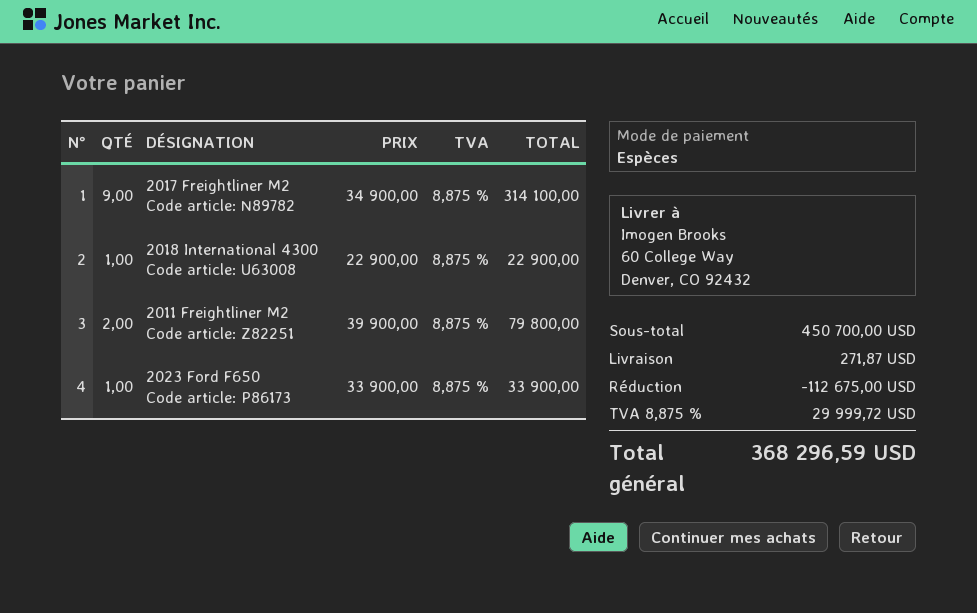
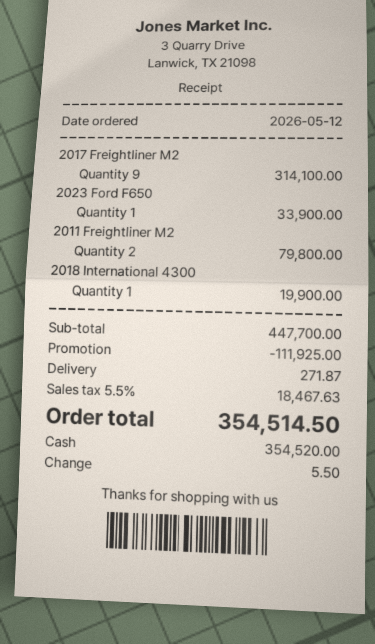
2018 International 4300: 1 for 22900.00 -> 1 for 19900.00
subtotal: 450700.00 -> 447700.00
discount: 112675.00 -> 111925.00
tax: 8.875% = 29999.72 -> 5.5% = 18467.63
total: 368296.59 -> 354514.50

